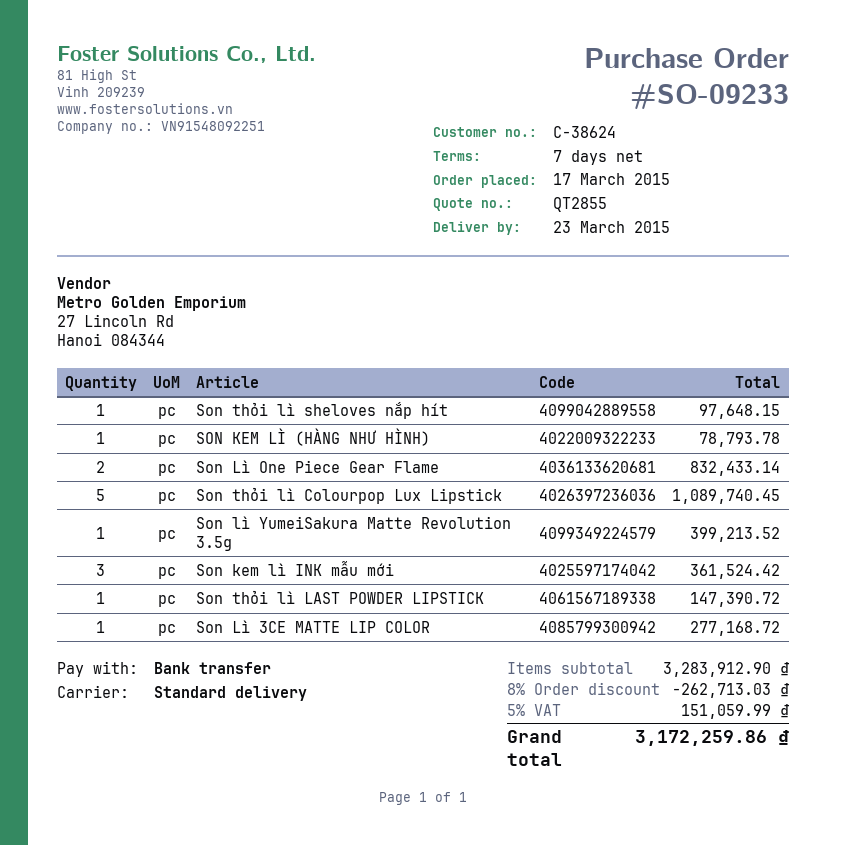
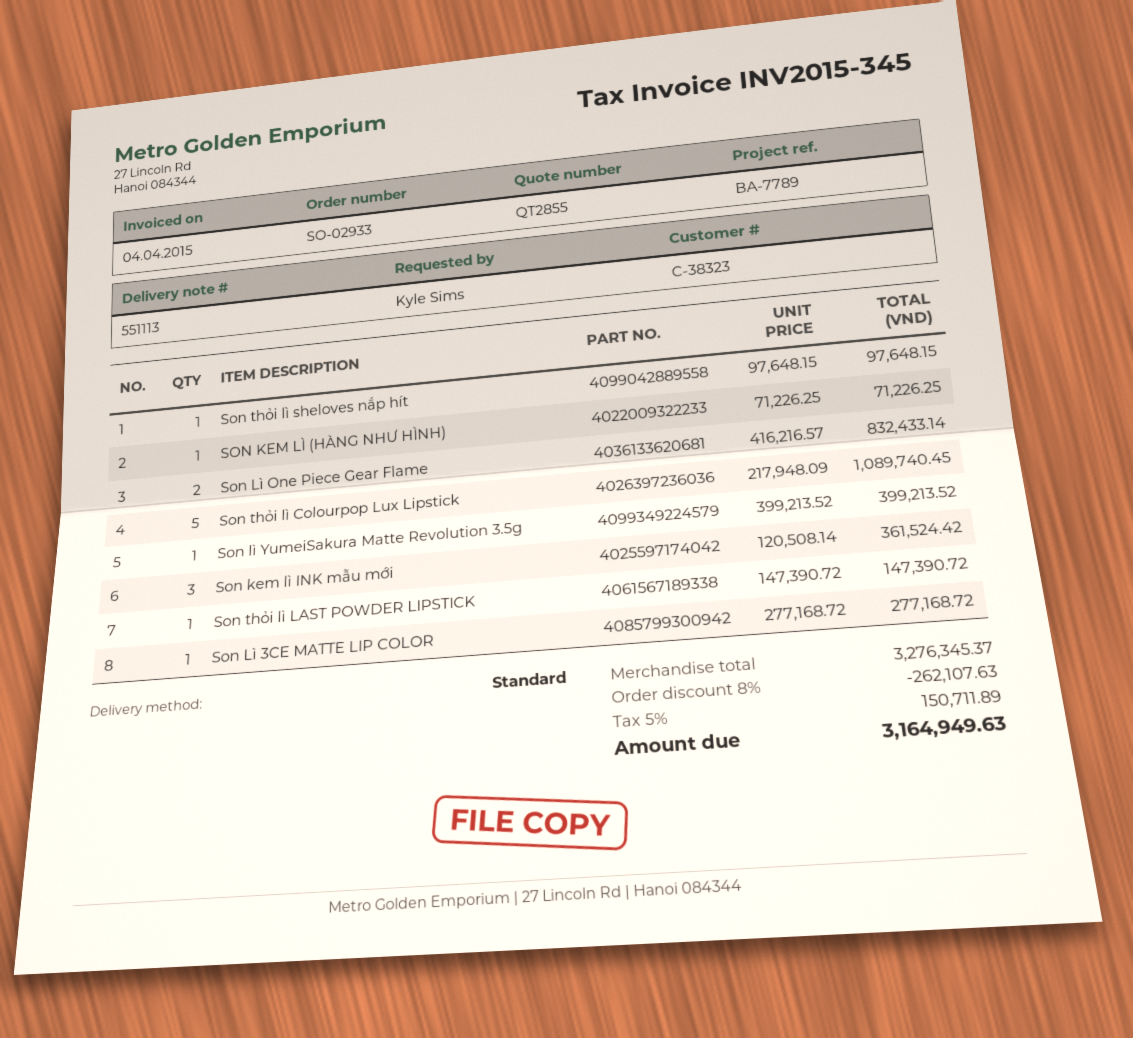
order number: SO-09233 -> SO-02933
customer number: C-38624 -> C-38323
SON KEM LÌ (HÀNG NHƯ HÌNH): 1 for 78793.78 -> 1 for 71226.25
subtotal: 3283912.90 -> 3276345.37
discount: 8% = 262713.03 -> 8% = 262107.63
tax: 5% = 151059.99 -> 5% = 150711.89
total: 3172259.86 -> 3164949.63

